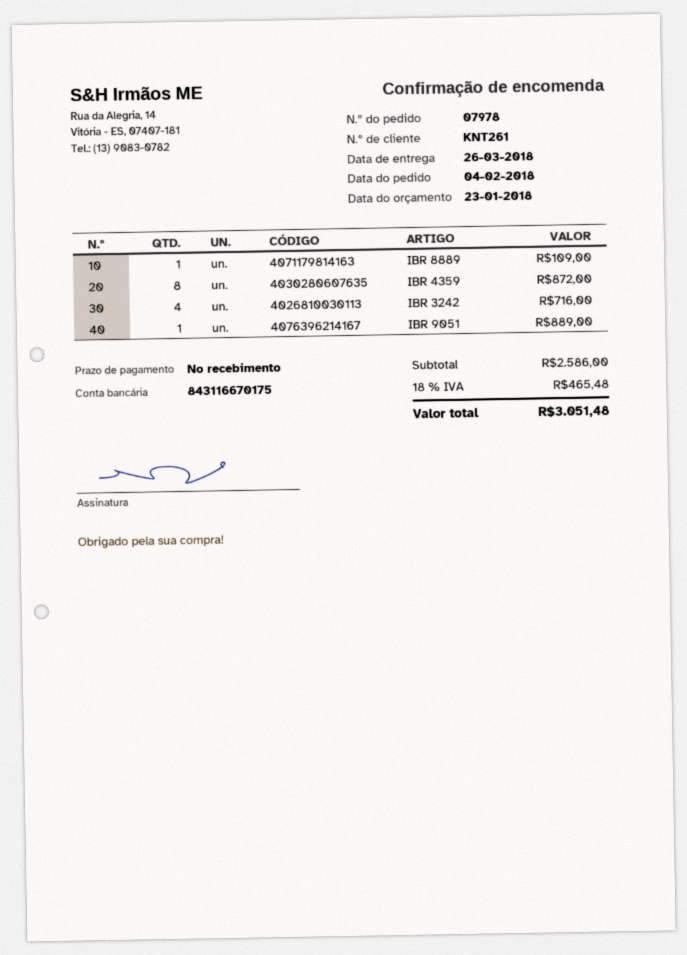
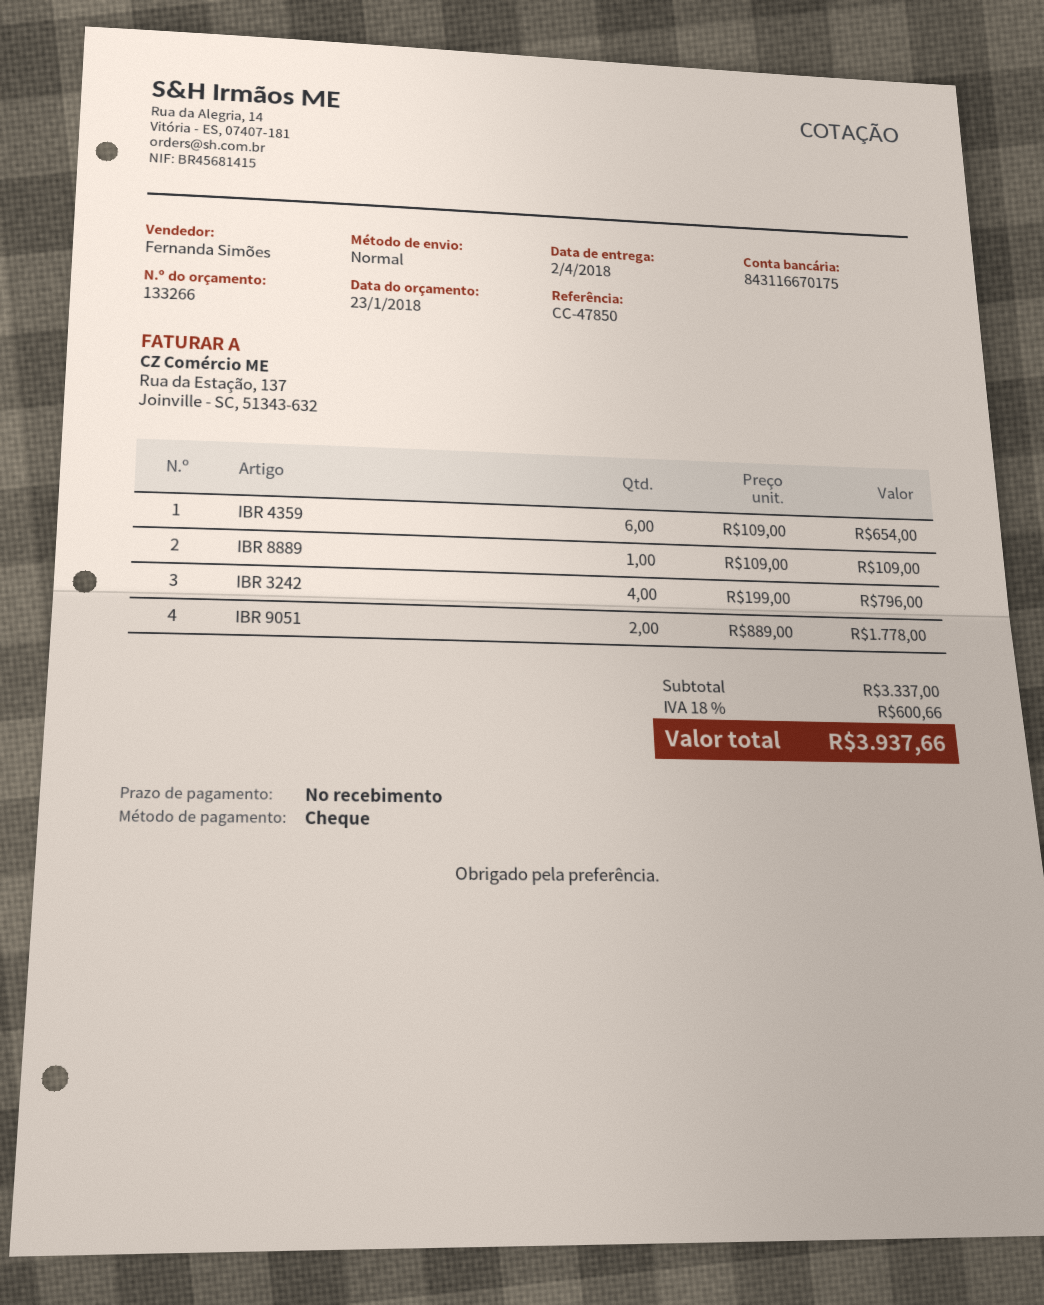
delivery date: 2018-03-26 -> 2018-04-02
IBR 4359: 8 for 872.00 -> 6 for 654.00
IBR 3242: 4 for 716.00 -> 4 for 796.00
IBR 9051: 1 for 889.00 -> 2 for 1778.00
subtotal: 2586.00 -> 3337.00
tax: 18% = 465.48 -> 18% = 600.66
total: 3051.48 -> 3937.66

